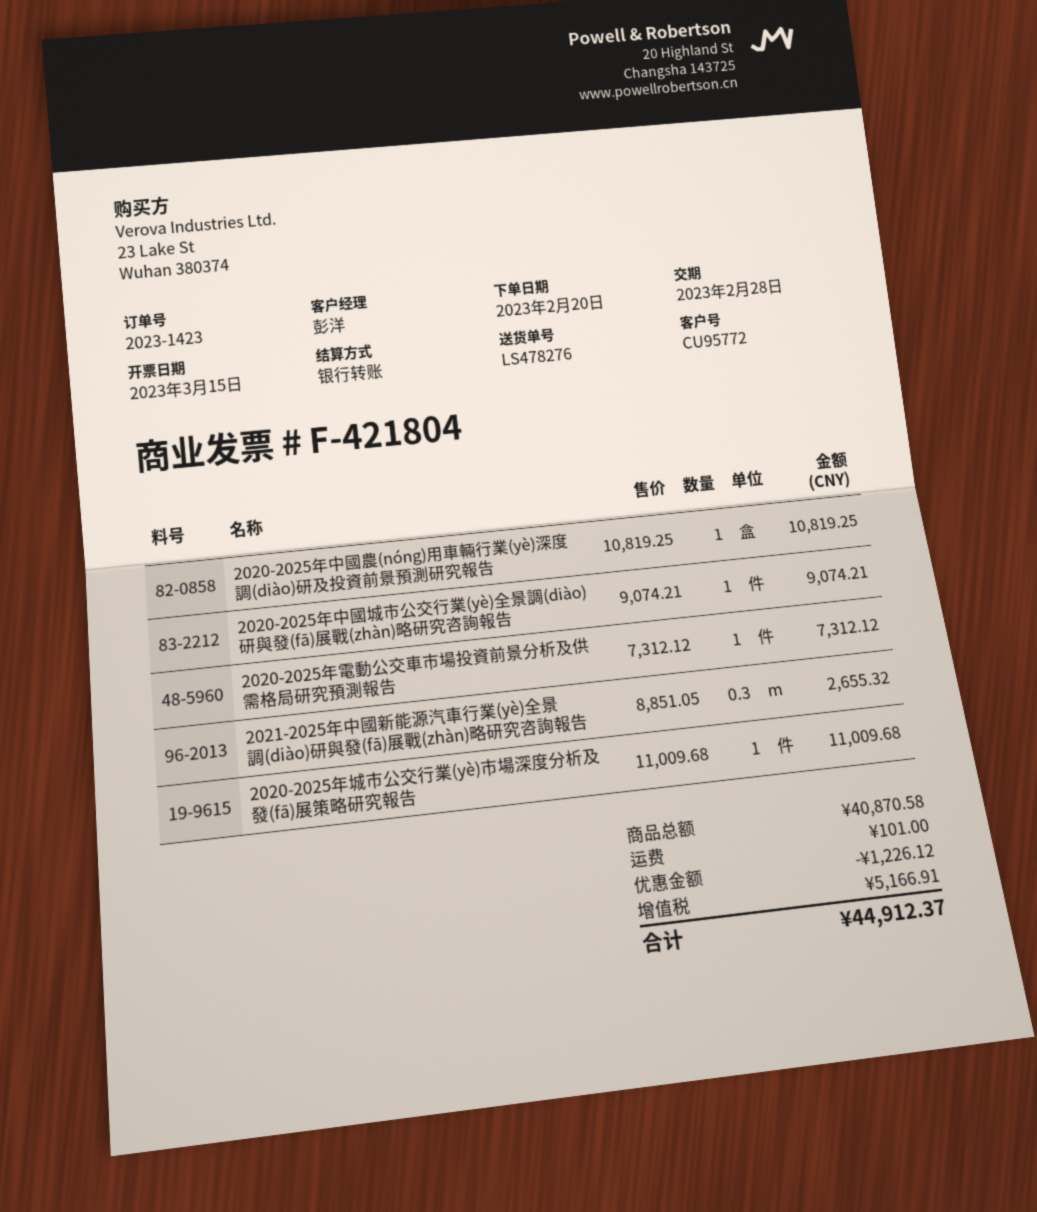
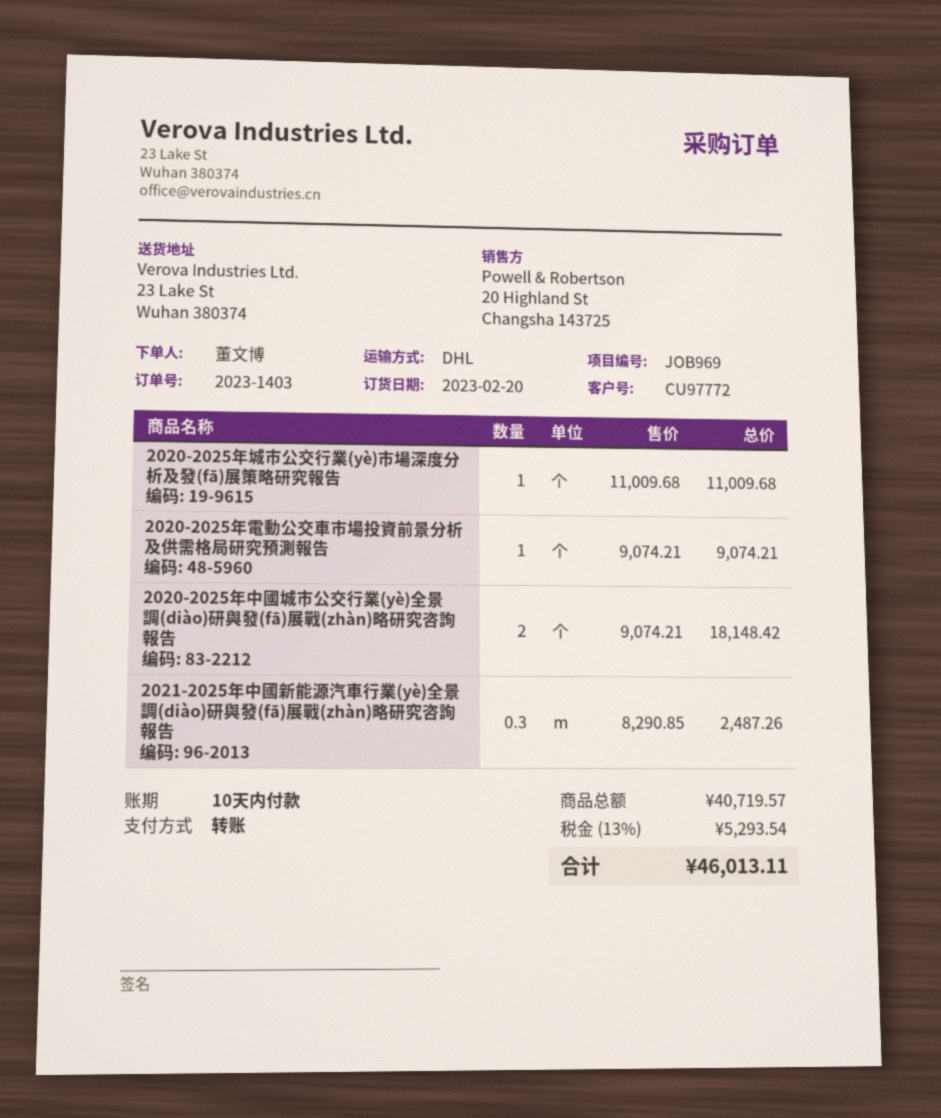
order number: 2023-1423 -> 2023-1403
customer number: CU95772 -> CU97772
2020-2025年中國農(nóng)用車輛行業(yè)深度調(diào)研及投資前景預測研究報告: 1 x 10819.25 = 10819.25 -> none
2020-2025年中國城市公交行業(yè)全景調(diào)研與發(fā)展戰(zhàn)略研究咨詢報告: 1 x 9074.21 = 9074.21 -> 2 x 9074.21 = 18148.42
2020-2025年電動公交車市場投資前景分析及供需格局研究預測報告: 1 x 7312.12 = 7312.12 -> 1 x 9074.21 = 9074.21
2021-2025年中國新能源汽車行業(yè)全景調(diào)研與發(fā)展戰(zhàn)略研究咨詢報告: 0.3 x 8851.05 = 2655.32 -> 0.3 x 8290.85 = 2487.26
subtotal: 40870.58 -> 40719.57
discount: 1226.12 -> none
shipping: 101.00 -> none
tax: 5166.91 -> 5293.54
total: 44912.37 -> 46013.11

